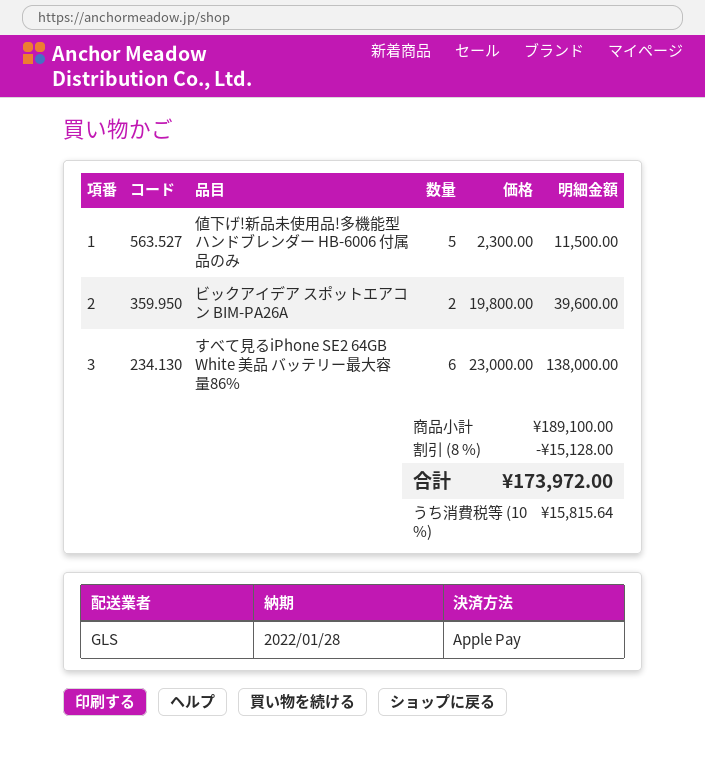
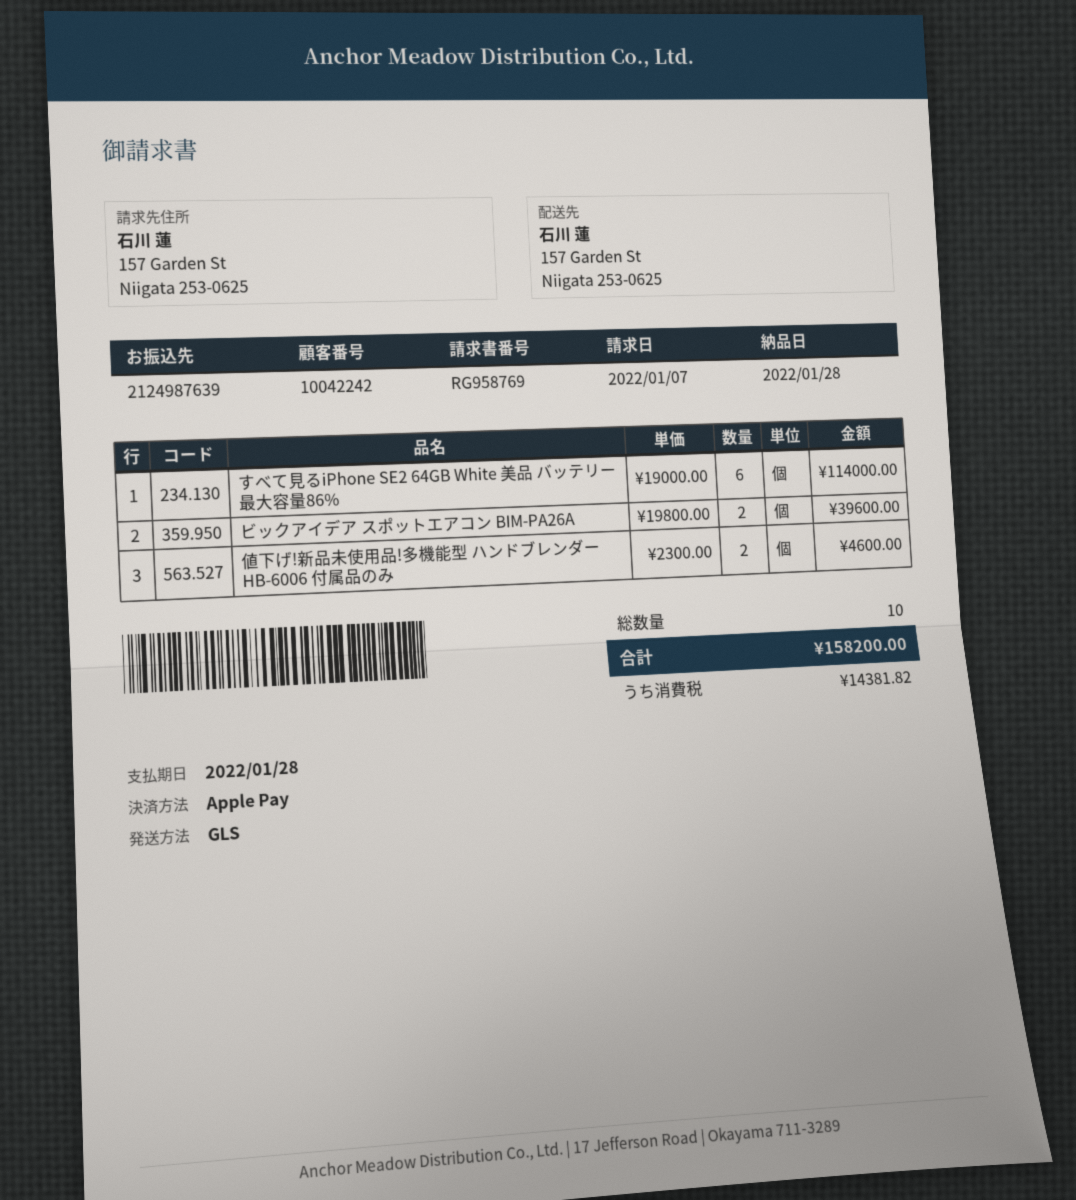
値下げ!新品未使用品!多機能型 ハンドブレンダー HB-6006 付属品のみ: 5 x 2300.00 = 11500.00 -> 2 x 2300.00 = 4600.00
すべて見るiPhone SE2 64GB White 美品 バッテリー最大容量86%: 6 x 23000.00 = 138000.00 -> 6 x 19000.00 = 114000.00
discount: 8% = 15128.00 -> none
tax: 15815.64 -> 14381.82
total: 173972.00 -> 158200.00

